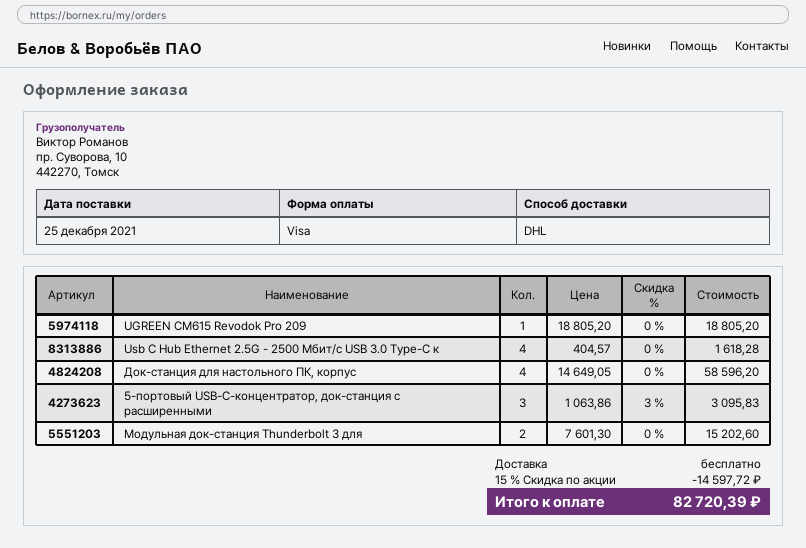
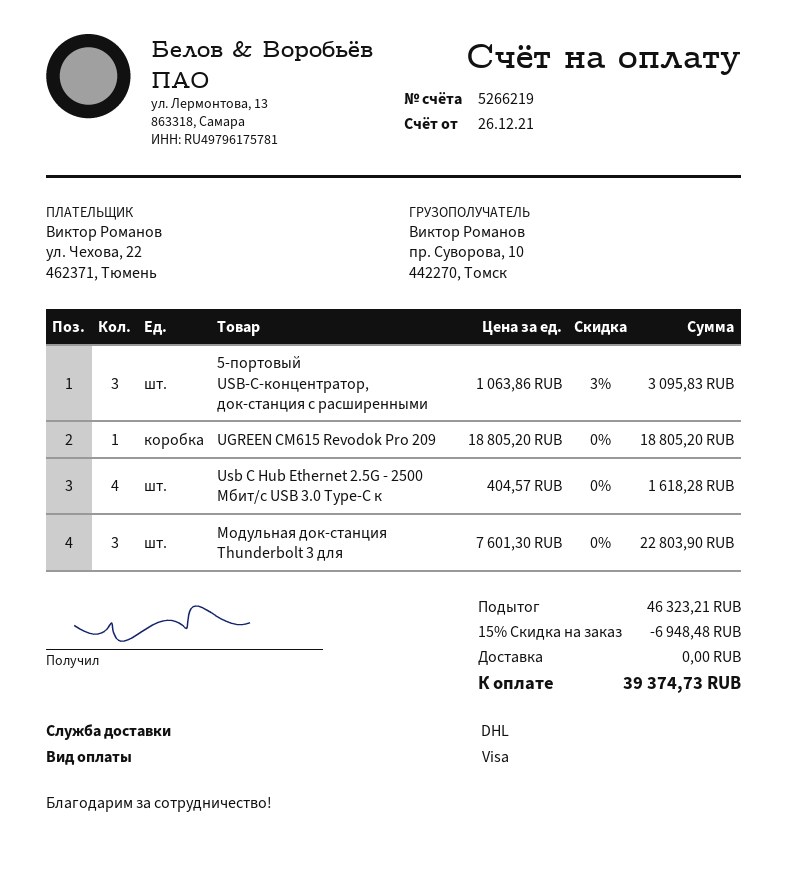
Док-станция для настольного ПК, корпус: 4 x 14649.05 = 58596.20 -> none
Модульная док-станция Thunderbolt 3 для: 2 x 7601.30 = 15202.60 -> 3 x 7601.30 = 22803.90
discount: 15% = 14597.72 -> 15% = 6948.48
total: 82720.39 -> 39374.73

